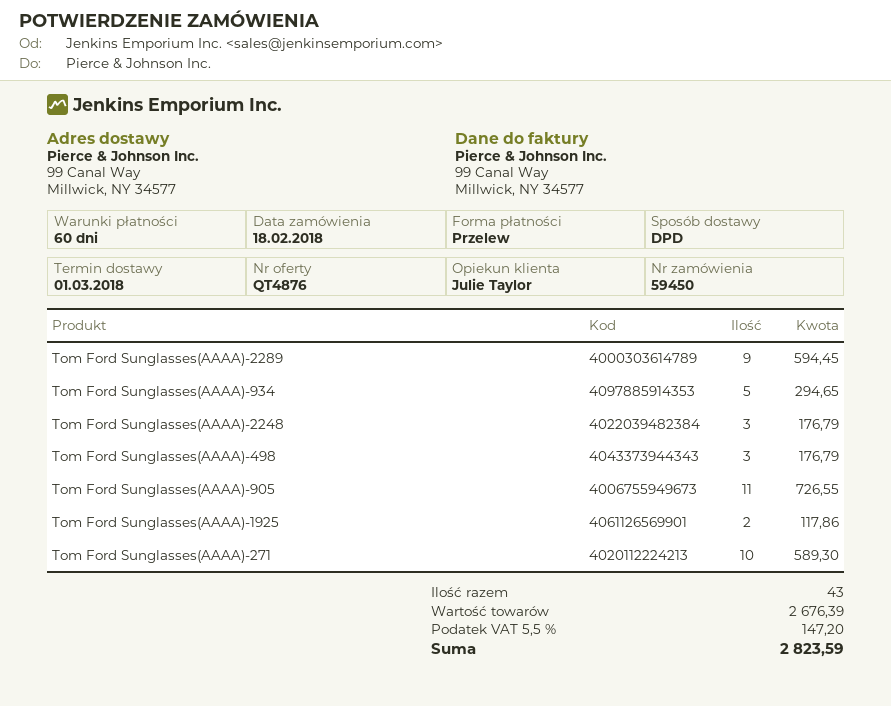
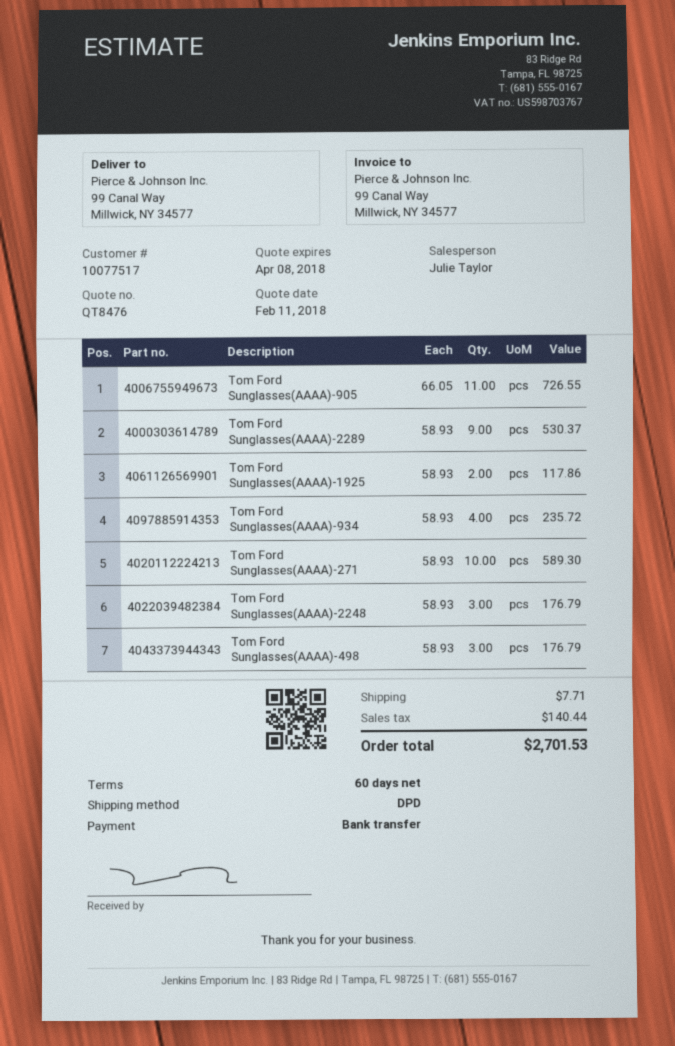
quote number: QT4876 -> QT8476
Tom Ford Sunglasses(AAAA)-2289: 9 for 594.45 -> 9 for 530.37
Tom Ford Sunglasses(AAAA)-934: 5 for 294.65 -> 4 for 235.72
shipping: none -> 7.71
tax: 147.20 -> 140.44
total: 2823.59 -> 2701.53

